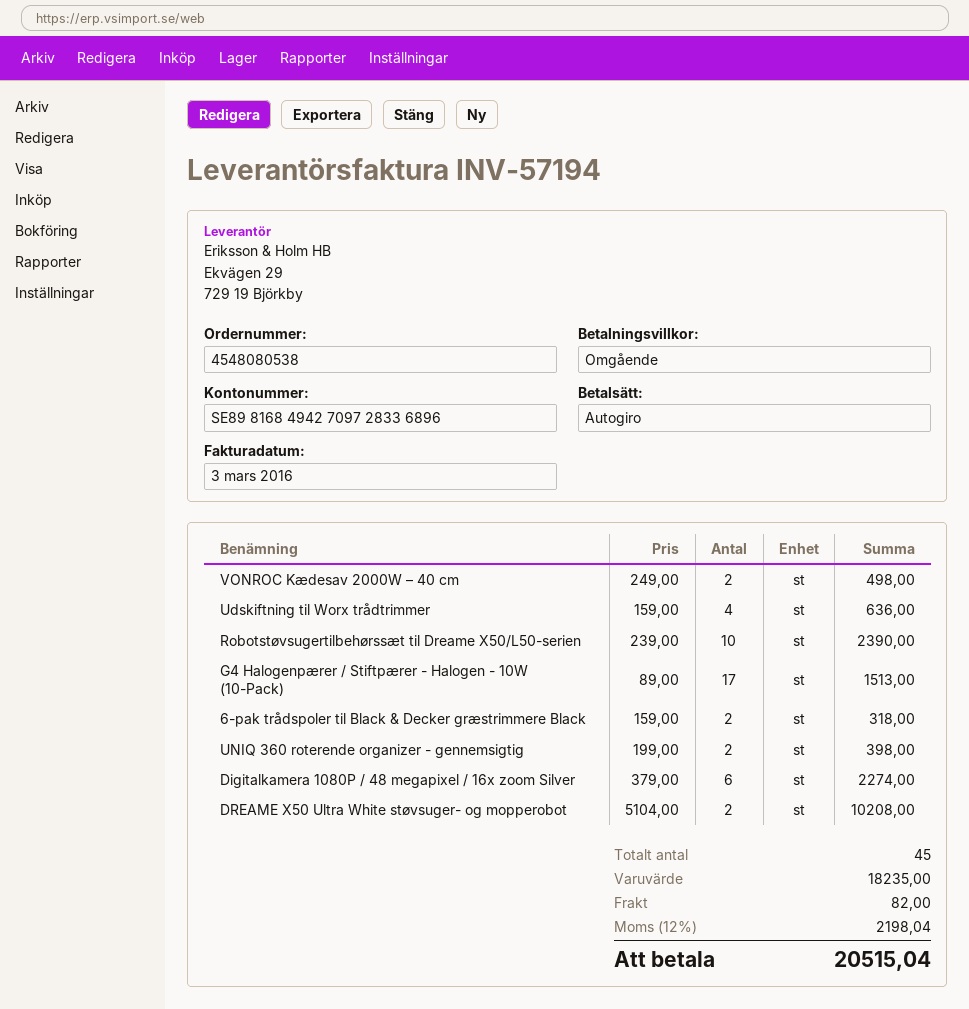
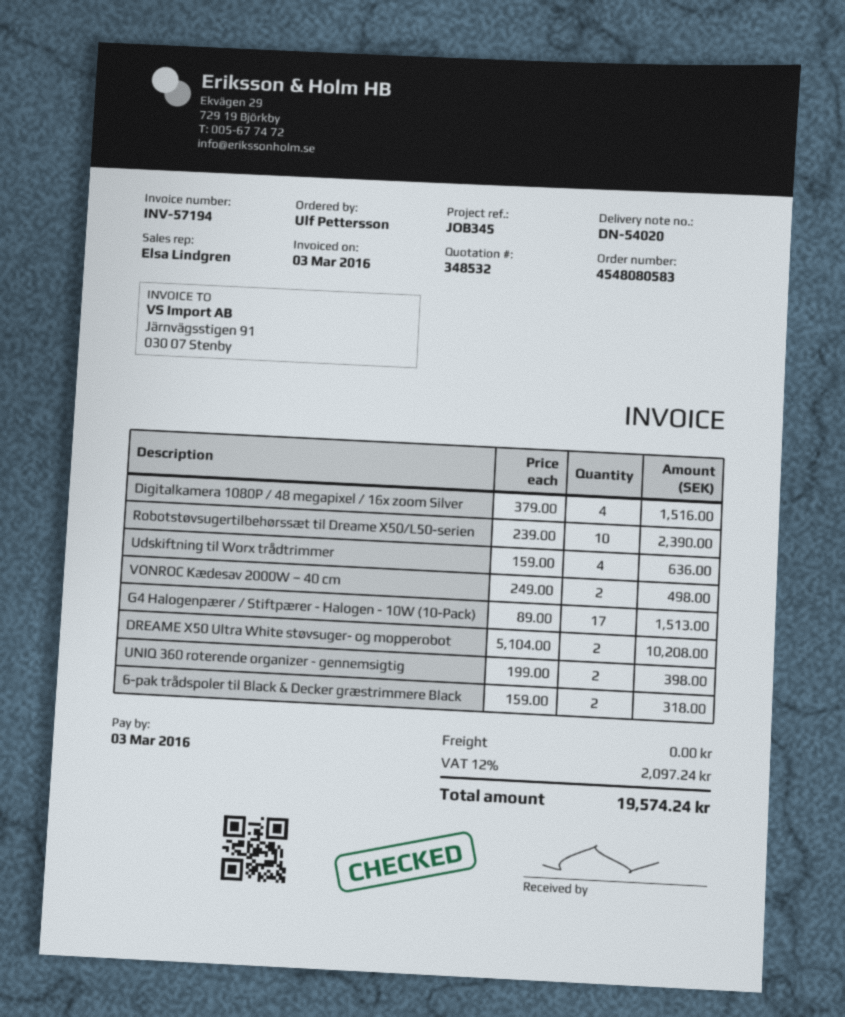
order number: 4548080538 -> 4548080583
Digitalkamera 1080P / 48 megapixel / 16x zoom Silver: 6 x 379.00 = 2274.00 -> 4 x 379.00 = 1516.00
shipping: 82.00 -> 0.00
tax: 12% = 2198.04 -> 12% = 2097.24
total: 20515.04 -> 19574.24

